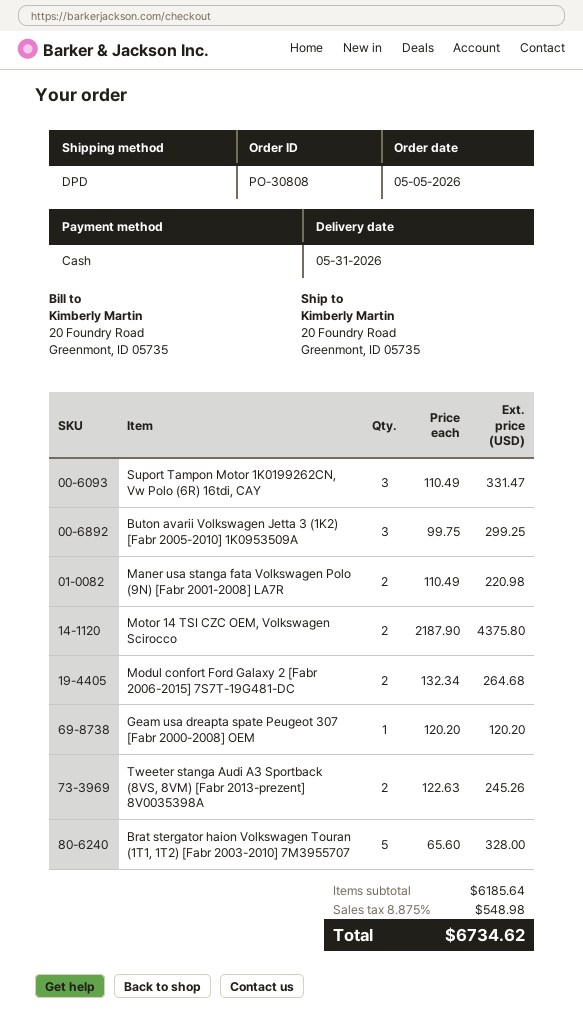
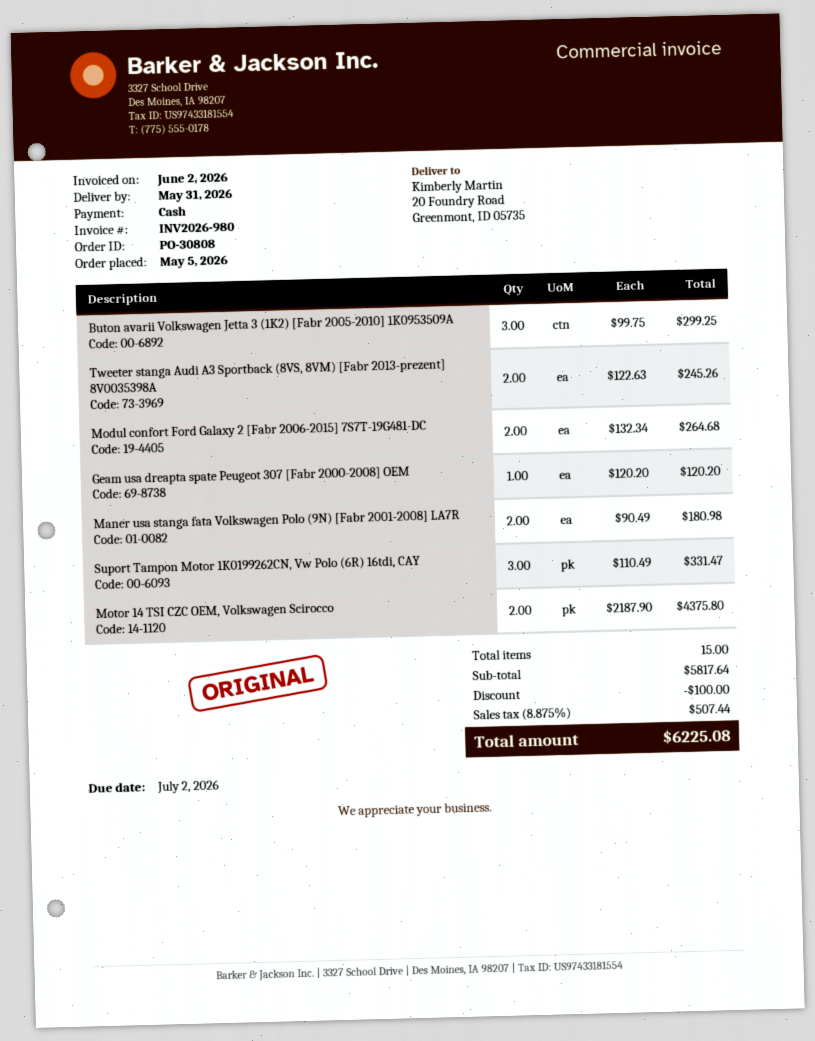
Maner usa stanga fata Volkswagen Polo (9N) [Fabr 2001-2008] LA7R: 2 x 110.49 = 220.98 -> 2 x 90.49 = 180.98
Brat stergator haion Volkswagen Touran (1T1, 1T2) [Fabr 2003-2010] 7M3955707: 5 x 65.60 = 328.00 -> none
subtotal: 6185.64 -> 5817.64
discount: none -> 100.00
tax: 8.875% = 548.98 -> 8.875% = 507.44
total: 6734.62 -> 6225.08

